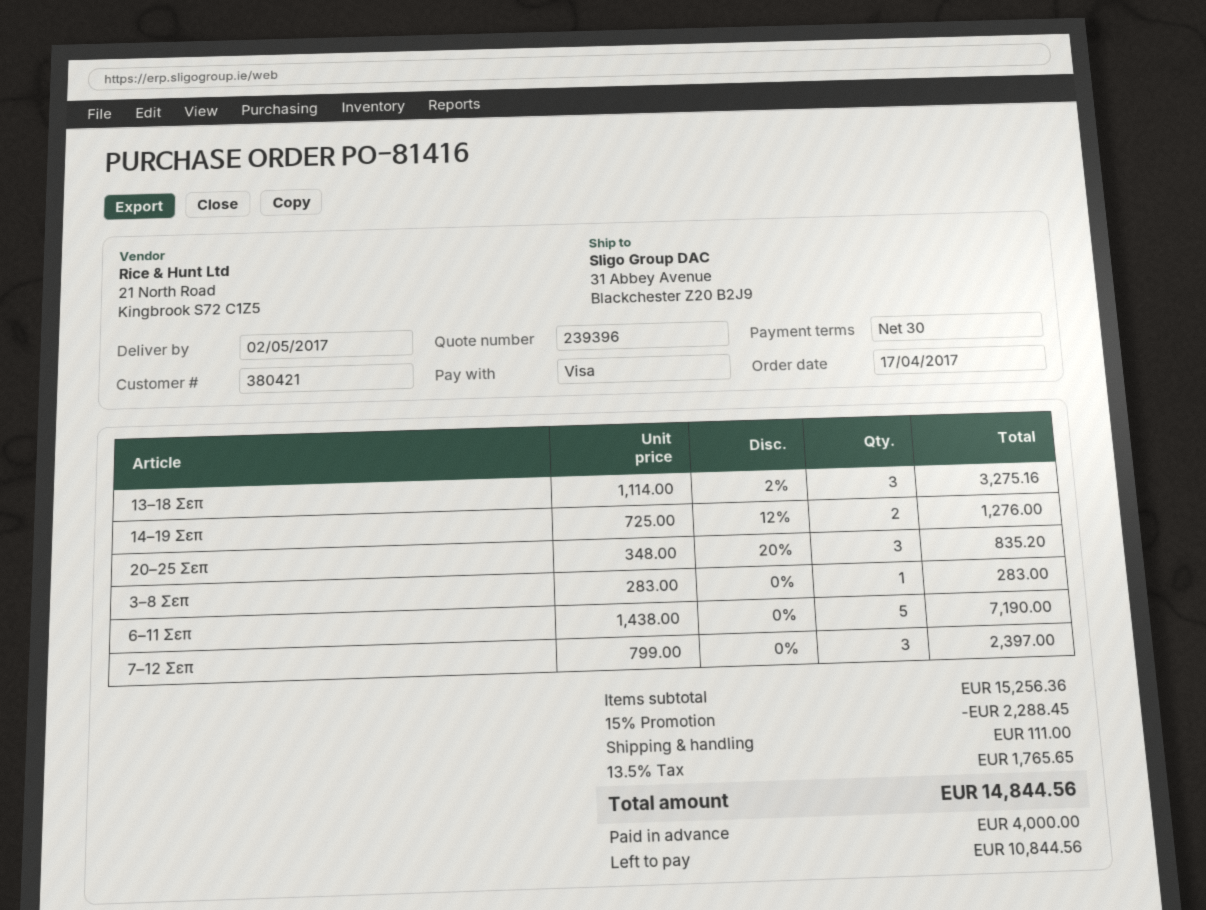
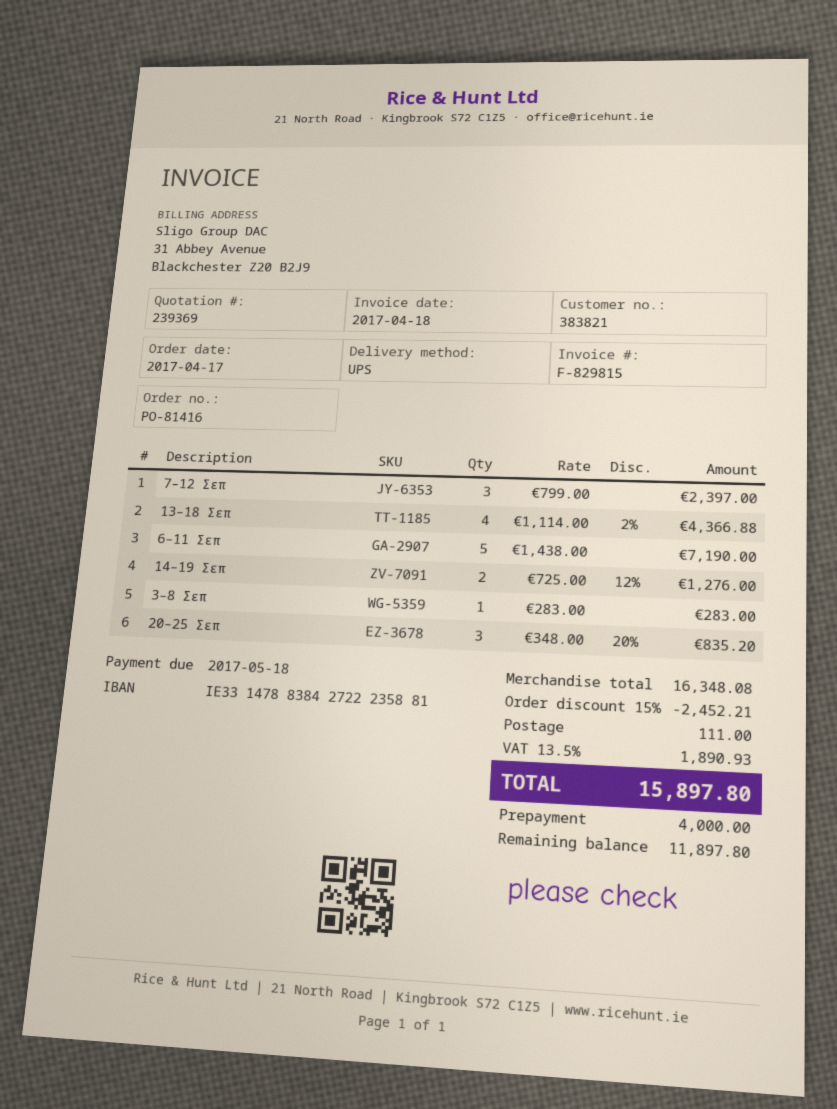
quote number: 239396 -> 239369
customer number: 380421 -> 383821
13–18 Σεπ: 3 x 1114.00 - 2% = 3275.16 -> 4 x 1114.00 - 2% = 4366.88
subtotal: 15256.36 -> 16348.08
discount: 15% = 2288.45 -> 15% = 2452.21
tax: 13.5% = 1765.65 -> 13.5% = 1890.93
total: 14844.56 -> 15897.80
balance: 10844.56 -> 11897.80

